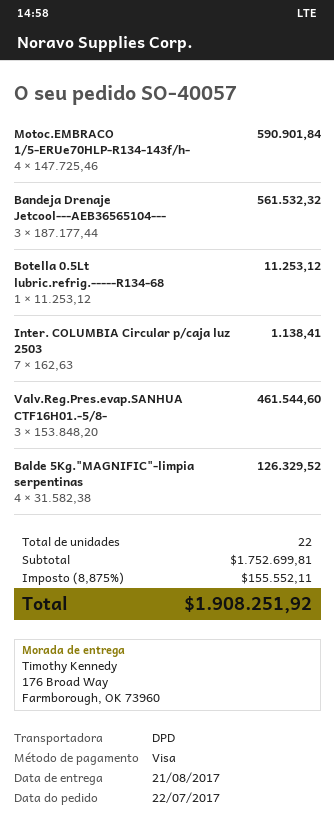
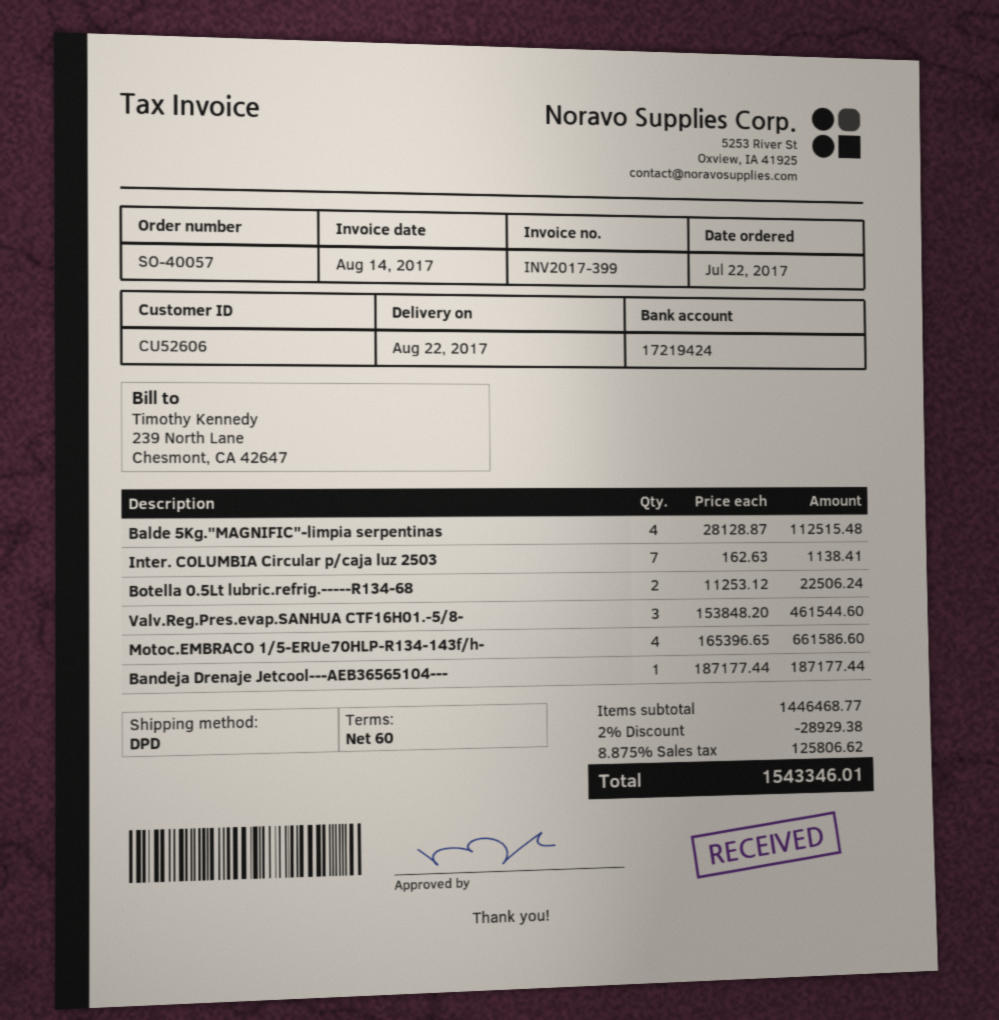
delivery date: 2017-08-21 -> 2017-08-22
Motoc.EMBRACO 1/5-ERUe70HLP-R134-143f/h-: 4 x 147725.46 = 590901.84 -> 4 x 165396.65 = 661586.60
Bandeja Drenaje Jetcool---AEB36565104---: 3 x 187177.44 = 561532.32 -> 1 x 187177.44 = 187177.44
Botella 0.5Lt lubric.refrig.-----R134-68: 1 x 11253.12 = 11253.12 -> 2 x 11253.12 = 22506.24
Balde 5Kg."MAGNIFIC"-limpia serpentinas: 4 x 31582.38 = 126329.52 -> 4 x 28128.87 = 112515.48
subtotal: 1752699.81 -> 1446468.77
discount: none -> 2% = 28929.38
tax: 8.875% = 155552.11 -> 8.875% = 125806.62
total: 1908251.92 -> 1543346.01

